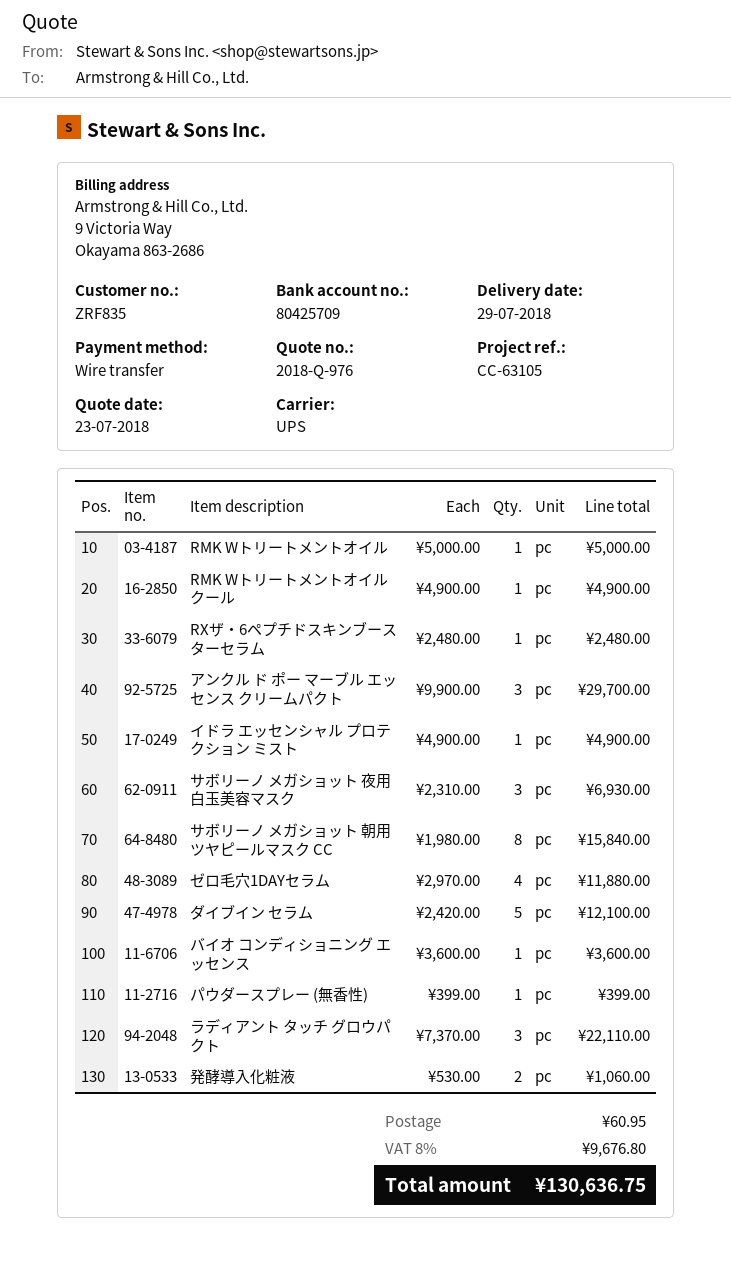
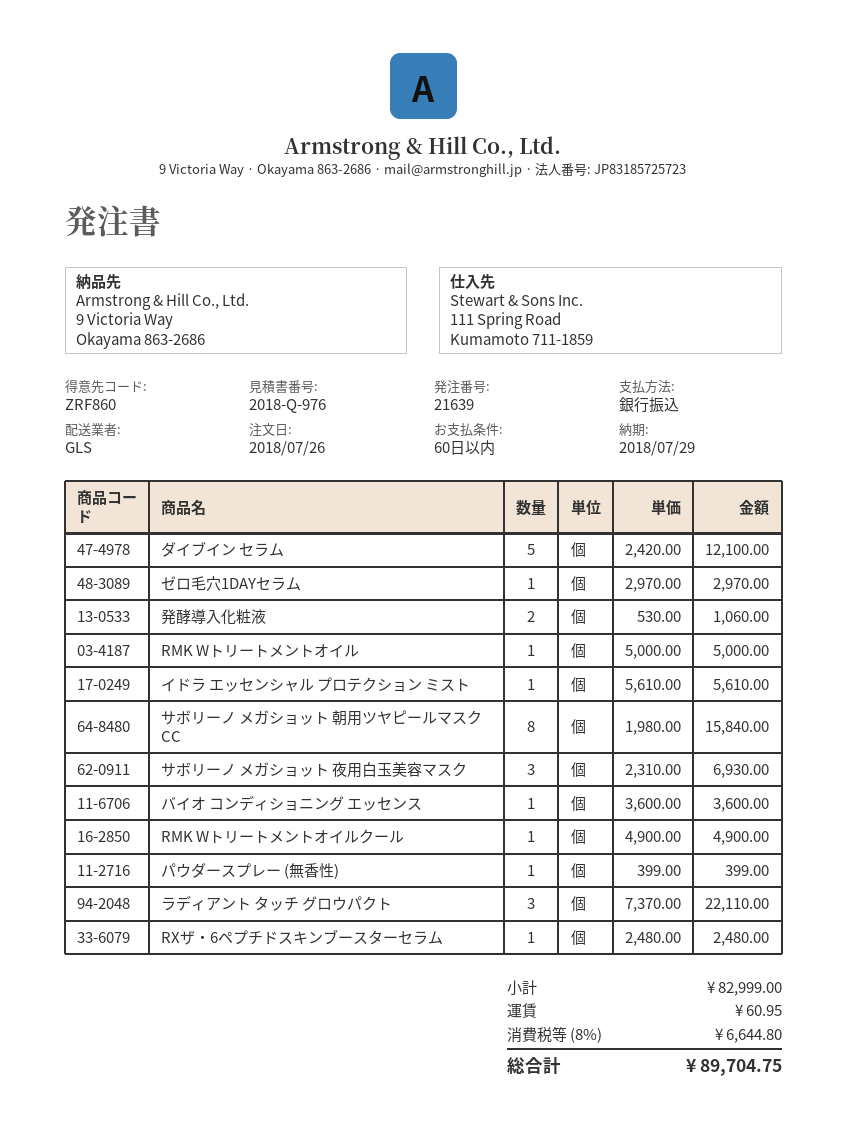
customer number: ZRF835 -> ZRF860
shipping method: UPS -> GLS
アンクル ド ポー マーブル エッセンス クリームパクト: 3 x 9900.00 = 29700.00 -> none
イドラ エッセンシャル プロテクション ミスト: 1 x 4900.00 = 4900.00 -> 1 x 5610.00 = 5610.00
ゼロ毛穴1DAYセラム: 4 x 2970.00 = 11880.00 -> 1 x 2970.00 = 2970.00
tax: 8% = 9676.80 -> 8% = 6644.80
total: 130636.75 -> 89704.75

